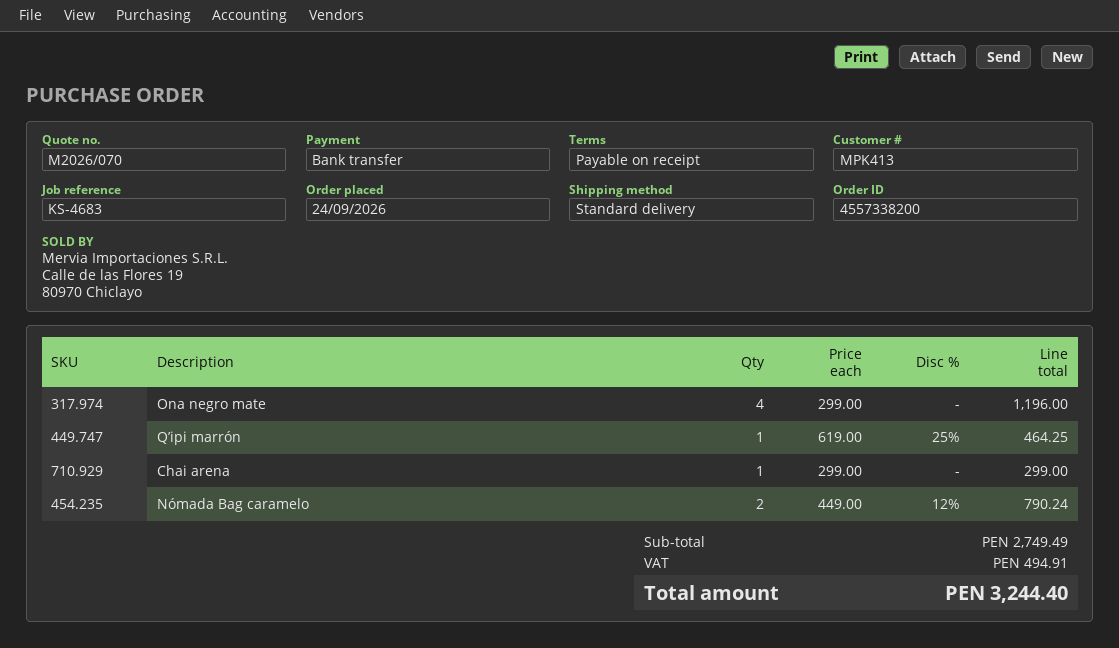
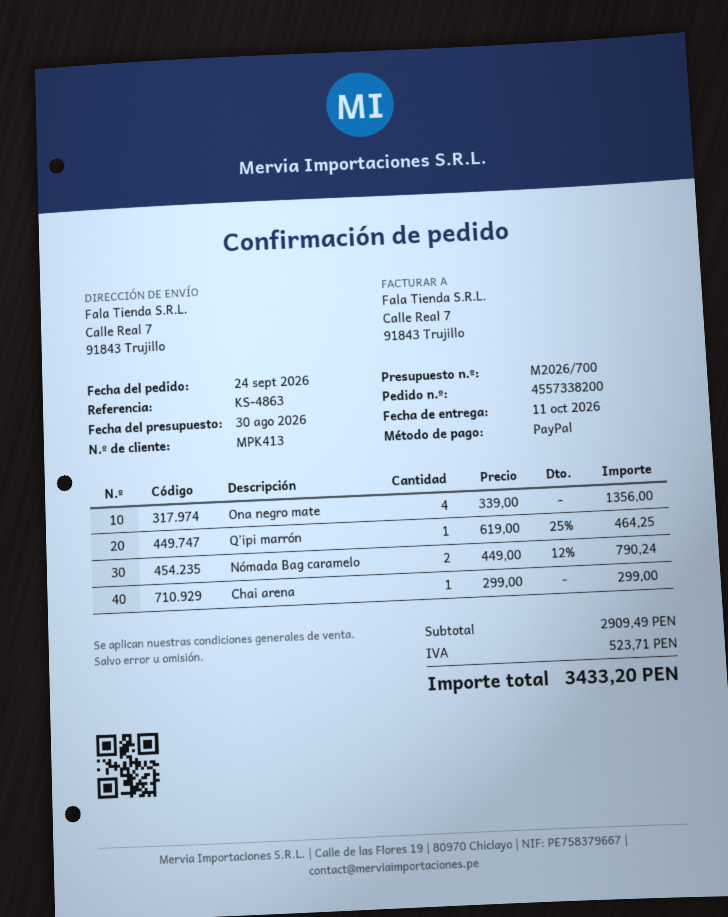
quote number: M2026/070 -> M2026/700
reference: KS-4683 -> KS-4863
payment method: bank transfer -> PayPal
Ona negro mate: 4 x 299.00 = 1196.00 -> 4 x 339.00 = 1356.00
subtotal: 2749.49 -> 2909.49
tax: 494.91 -> 523.71
total: 3244.40 -> 3433.20

